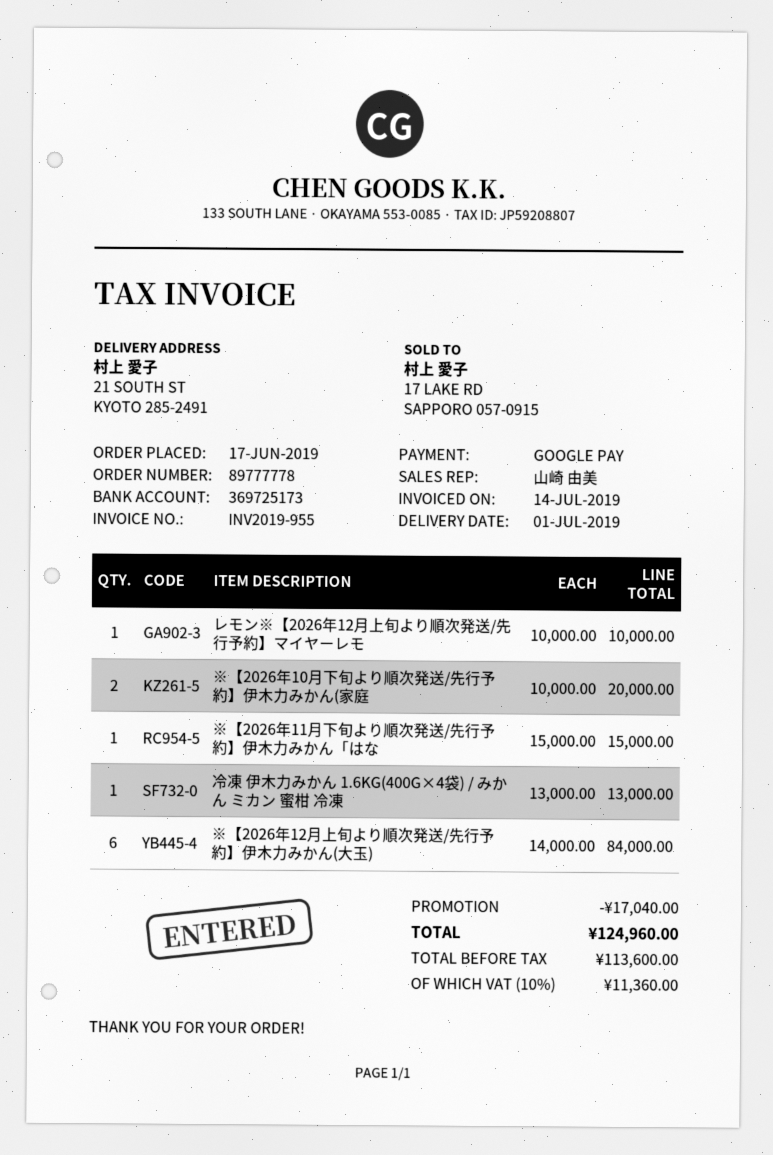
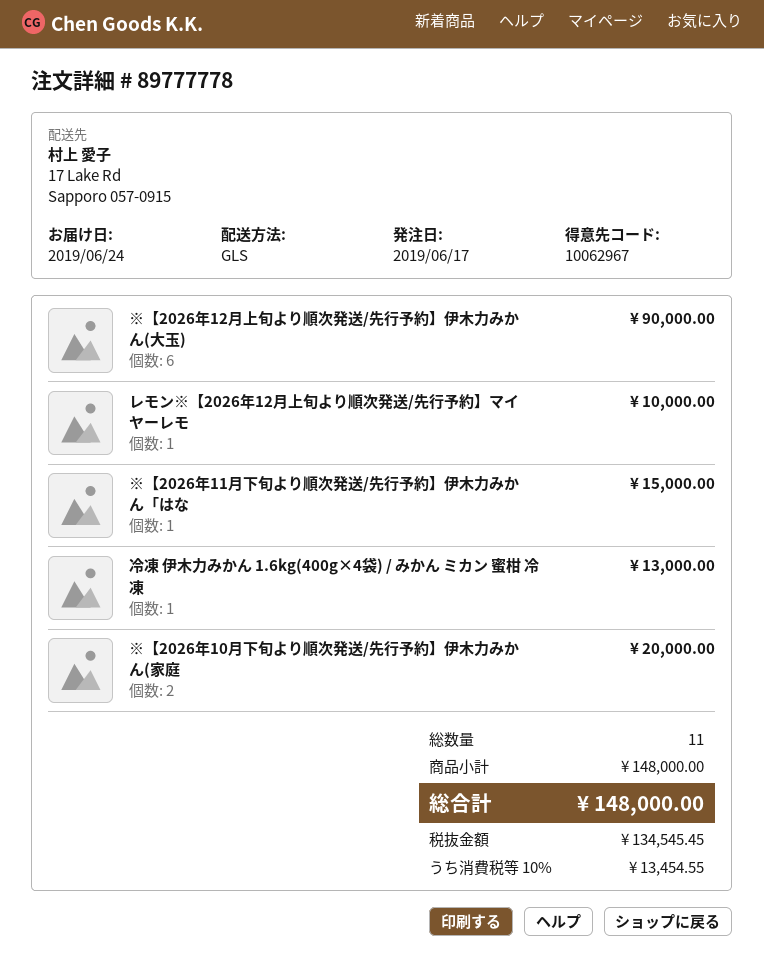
delivery date: 2019-07-01 -> 2019-06-24
ship to: 21 SOUTH ST, KYOTO 285-2491 -> 17 Lake Rd, Sapporo 057-0915
※【2026年12月上旬より順次発送/先行予約】伊木力みかん(大玉): 6 for 84000.00 -> 6 for 90000.00
discount: 17040.00 -> none
net: 113600.00 -> 134545.45
tax: 10% = 11360.00 -> 10% = 13454.55
total: 124960.00 -> 148000.00

